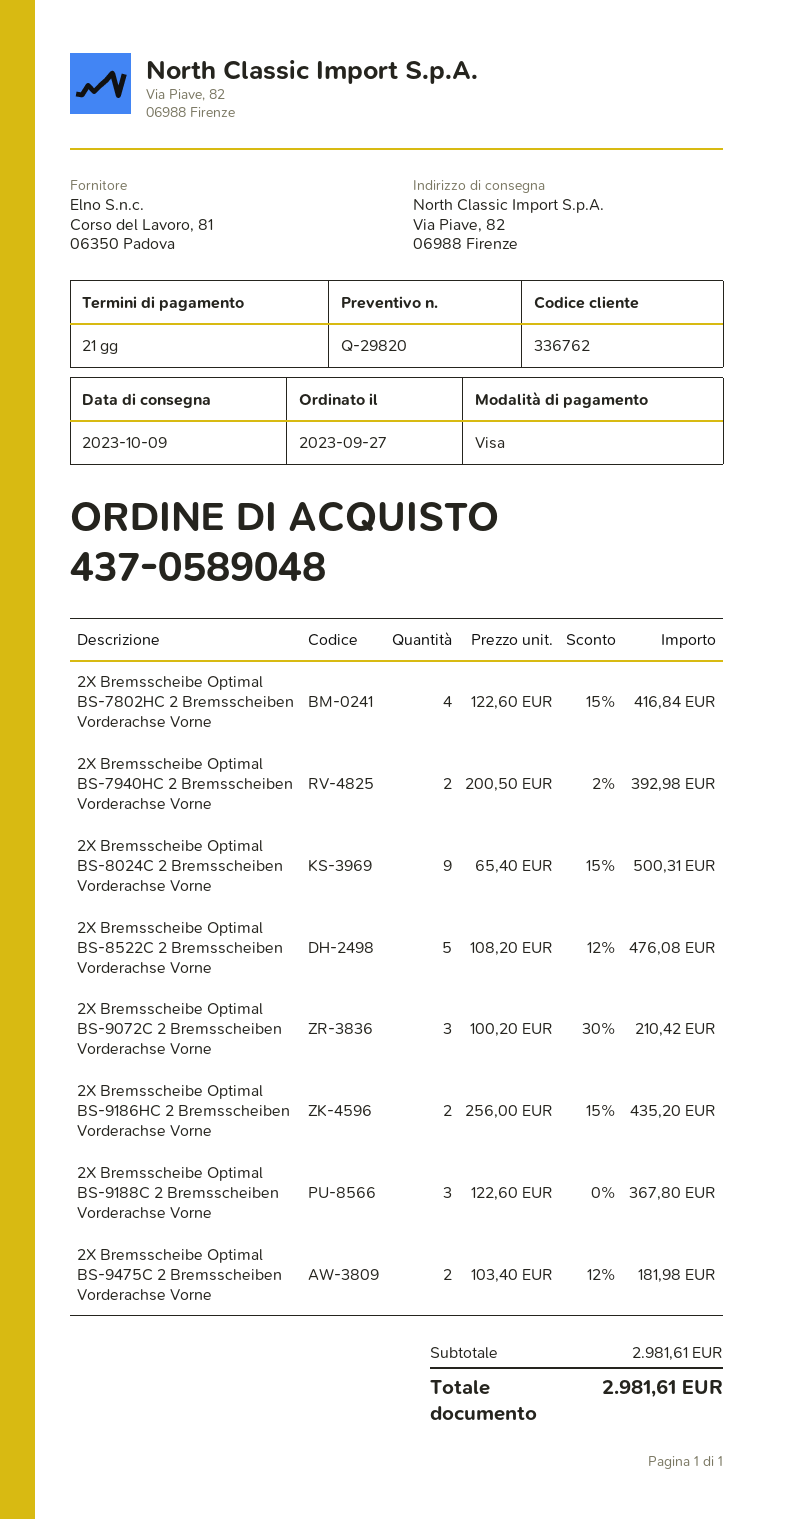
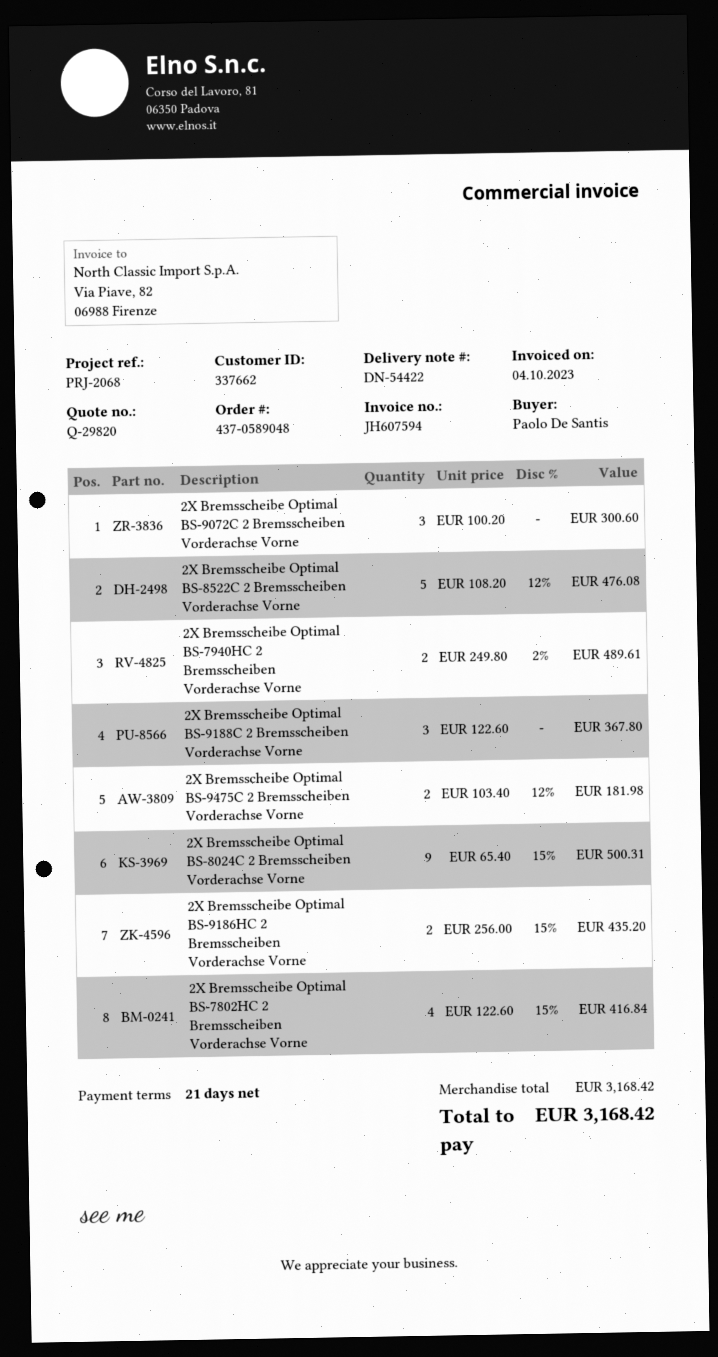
customer number: 336762 -> 337662
2X Bremsscheibe Optimal BS-7940HC 2 Bremsscheiben Vorderachse Vorne: 2 x 200.50 - 2% = 392.98 -> 2 x 249.80 - 2% = 489.61
2X Bremsscheibe Optimal BS-9072C 2 Bremsscheiben Vorderachse Vorne: 3 x 100.20 - 30% = 210.42 -> 3 x 100.20 = 300.60
subtotal: 2981.61 -> 3168.42
total: 2981.61 -> 3168.42

